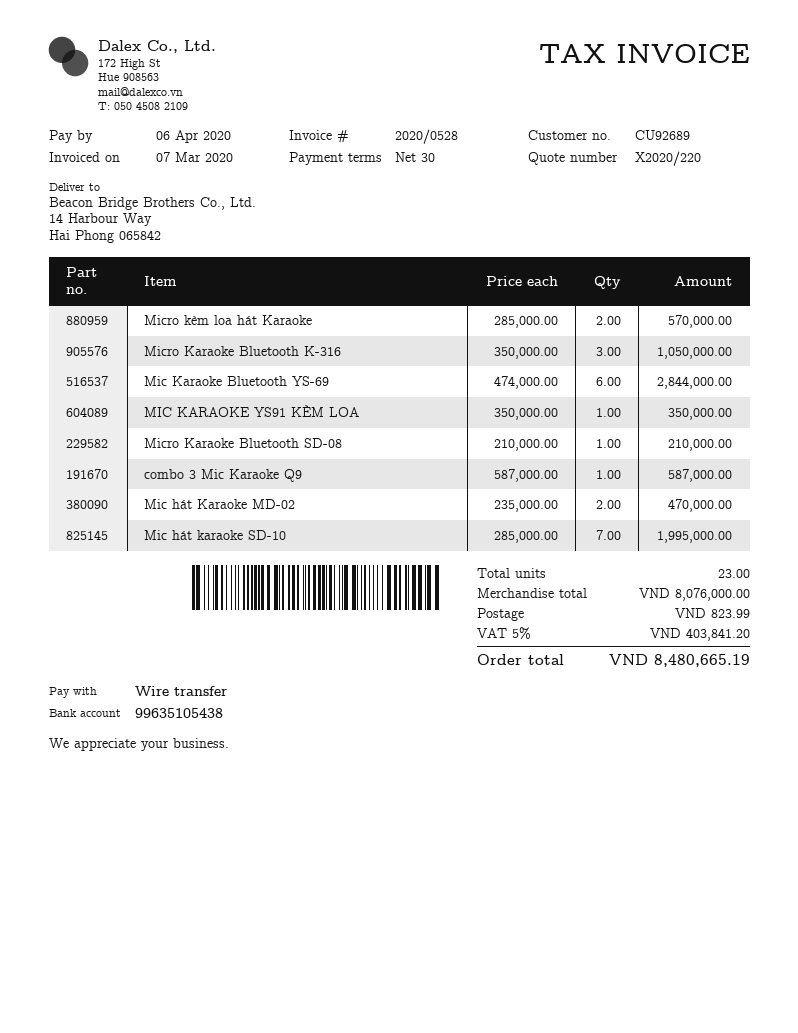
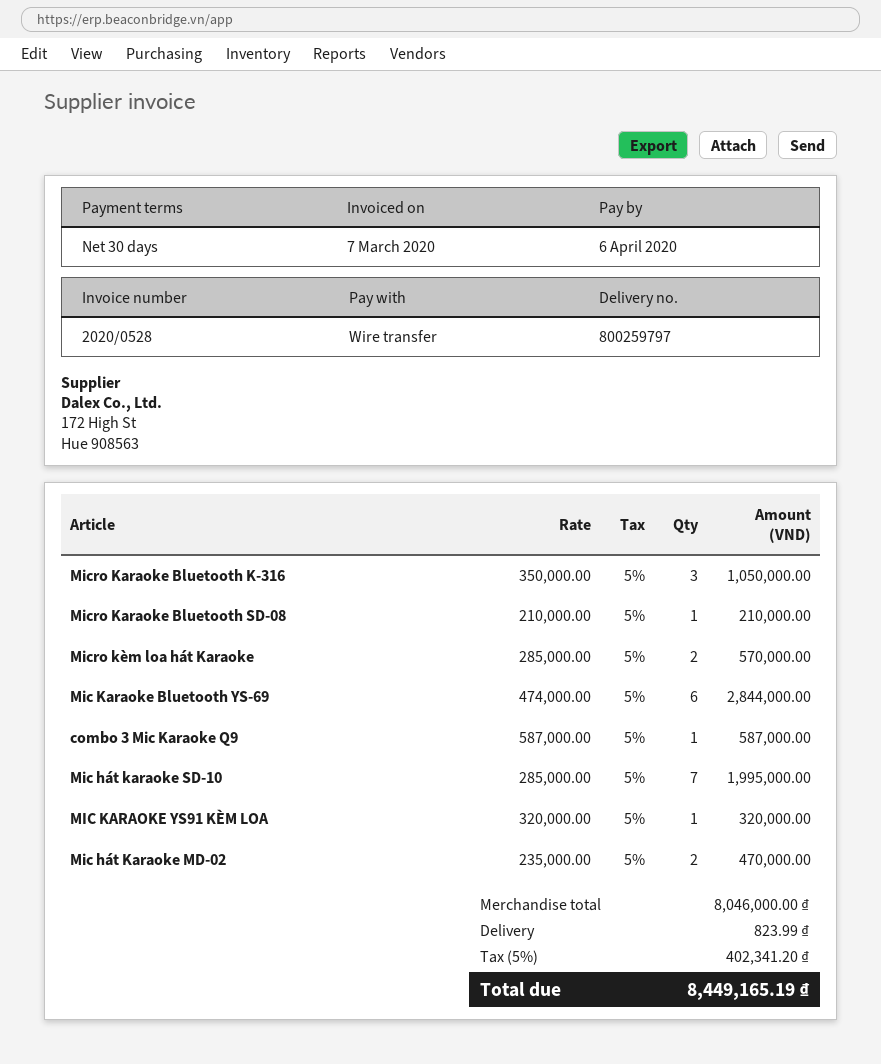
MIC KARAOKE YS91 KÈM LOA: 1 x 350000.00 = 350000.00 -> 1 x 320000.00 = 320000.00
subtotal: 8076000.00 -> 8046000.00
tax: 5% = 403841.20 -> 5% = 402341.20
total: 8480665.19 -> 8449165.19

